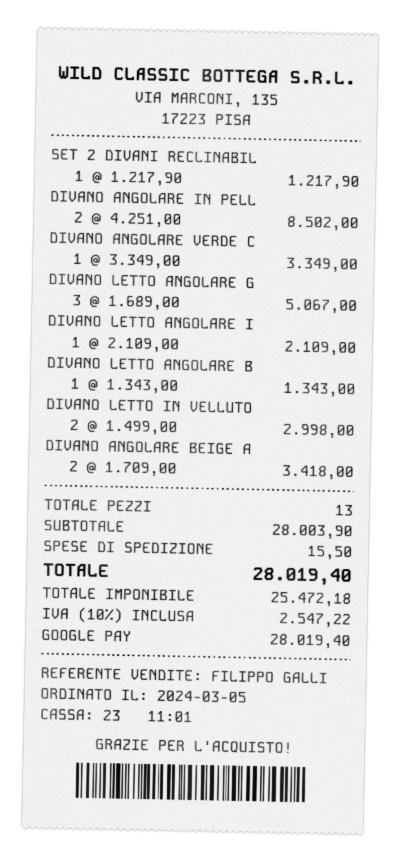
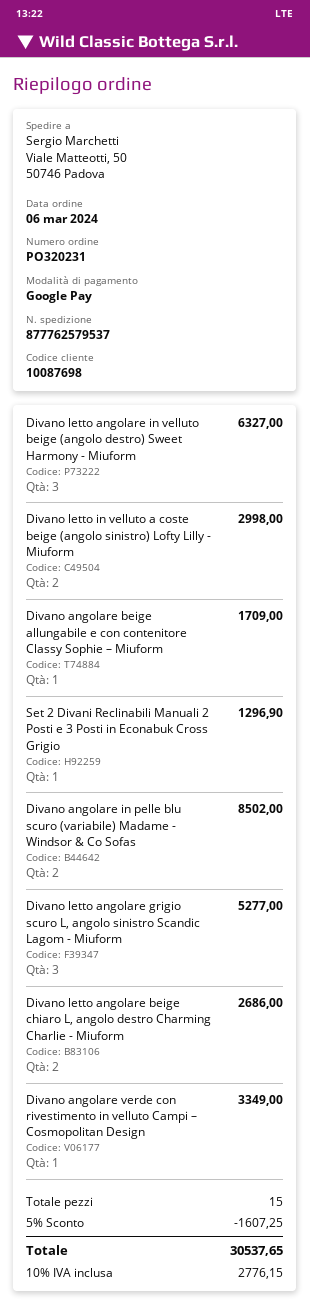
order date: 2024-03-05 -> 2024-03-06
SET 2 DIVANI RECLINABIL: 1 for 1217.90 -> 1 for 1296.90
DIVANO LETTO ANGOLARE G: 3 for 5067.00 -> 3 for 5277.00
DIVANO LETTO ANGOLARE I: 1 for 2109.00 -> 3 for 6327.00
DIVANO LETTO ANGOLARE B: 1 for 1343.00 -> 2 for 2686.00
DIVANO ANGOLARE BEIGE A: 2 for 3418.00 -> 1 for 1709.00
total quantity: 13 -> 15
discount: none -> 5% = 1607.25
shipping: 15.50 -> none
tax: 10% = 2547.22 -> 10% = 2776.15
total: 28019.40 -> 30537.65

